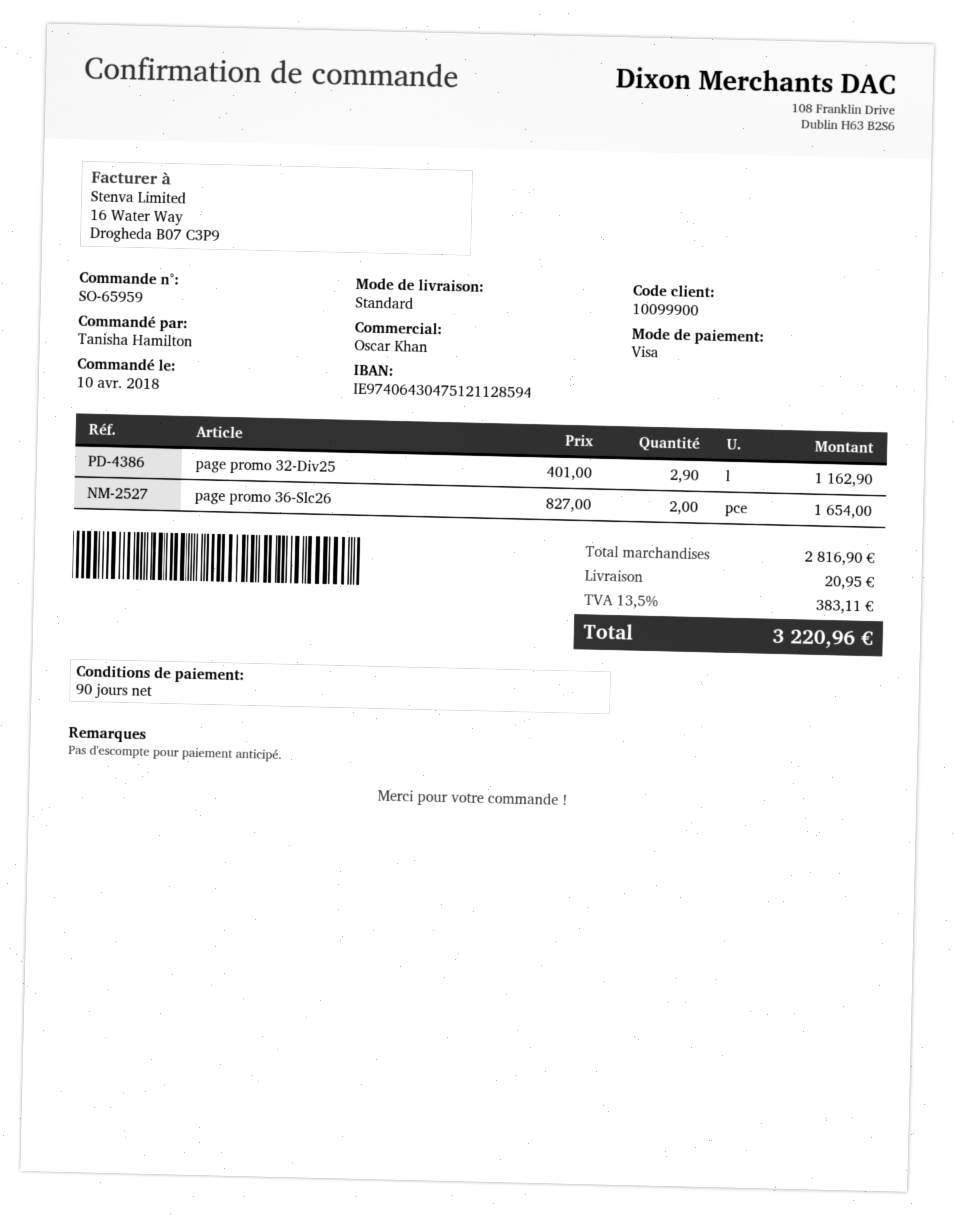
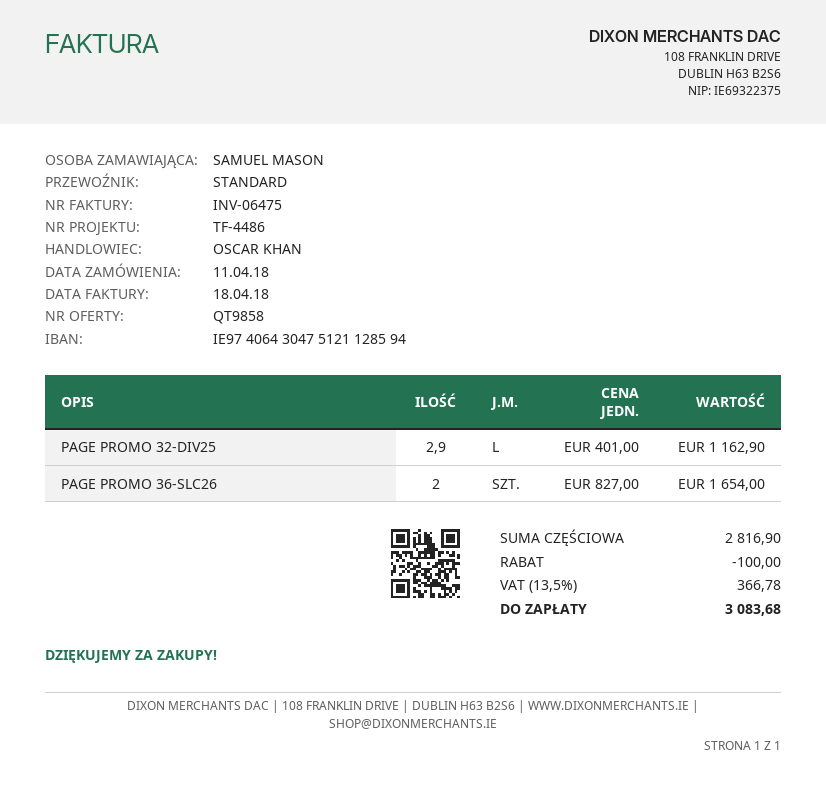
order date: 2018-04-10 -> 2018-04-11
ordered by: Tanisha Hamilton -> SAMUEL MASON
discount: none -> 100.00
shipping: 20.95 -> none
tax: 13.5% = 383.11 -> 13.5% = 366.78
total: 3220.96 -> 3083.68

